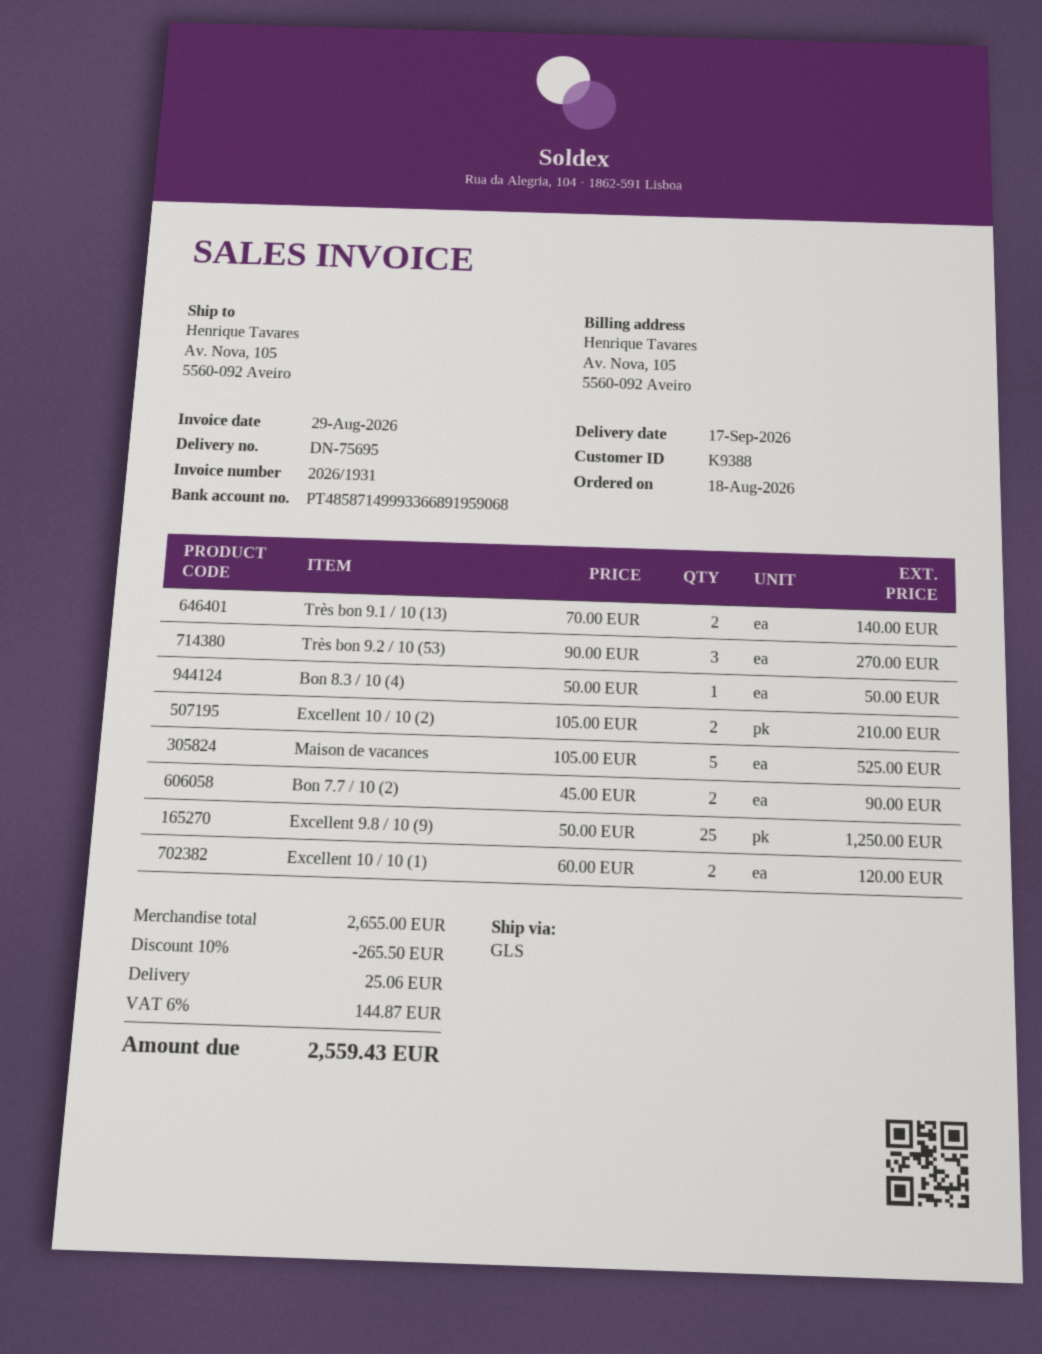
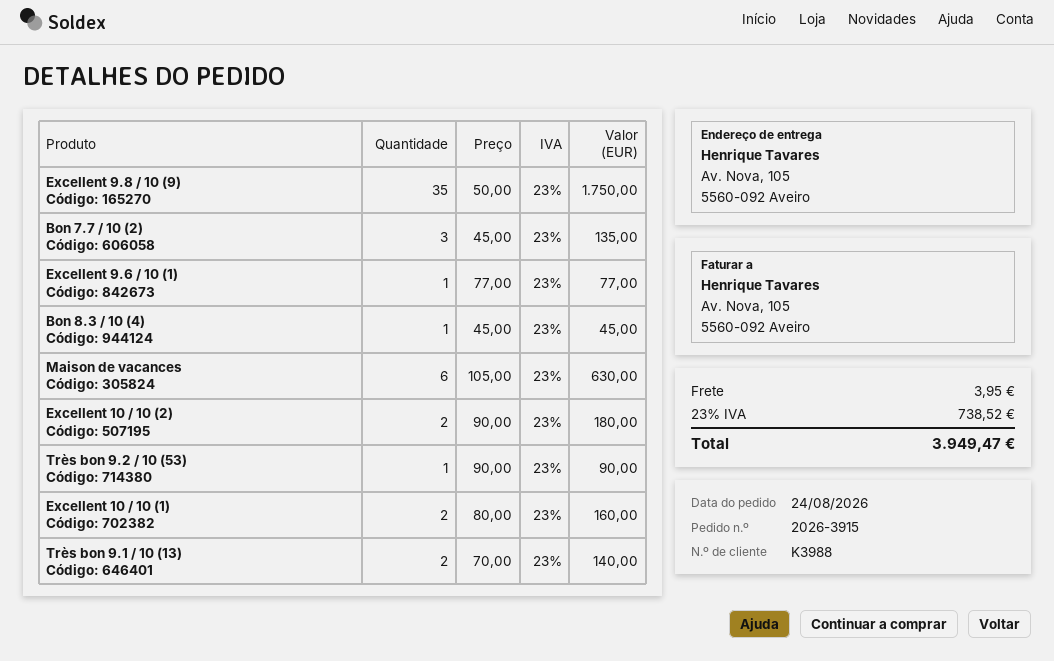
order date: 2026-08-18 -> 2026-08-24
customer number: K9388 -> K3988
Très bon 9.2 / 10 (53): 3 x 90.00 = 270.00 -> 1 x 90.00 = 90.00
Bon 8.3 / 10 (4): 1 x 50.00 = 50.00 -> 1 x 45.00 = 45.00
Excellent 10 / 10 (2): 2 x 105.00 = 210.00 -> 2 x 90.00 = 180.00
Maison de vacances: 5 x 105.00 = 525.00 -> 6 x 105.00 = 630.00
Bon 7.7 / 10 (2): 2 x 45.00 = 90.00 -> 3 x 45.00 = 135.00
Excellent 9.8 / 10 (9): 25 x 50.00 = 1250.00 -> 35 x 50.00 = 1750.00
Excellent 10 / 10 (1): 2 x 60.00 = 120.00 -> 2 x 80.00 = 160.00
Excellent 9.6 / 10 (1): none -> 1 x 77.00 = 77.00
discount: 10% = 265.50 -> none
shipping: 25.06 -> 3.95
tax: 6% = 144.87 -> 23% = 738.52
total: 2559.43 -> 3949.47

